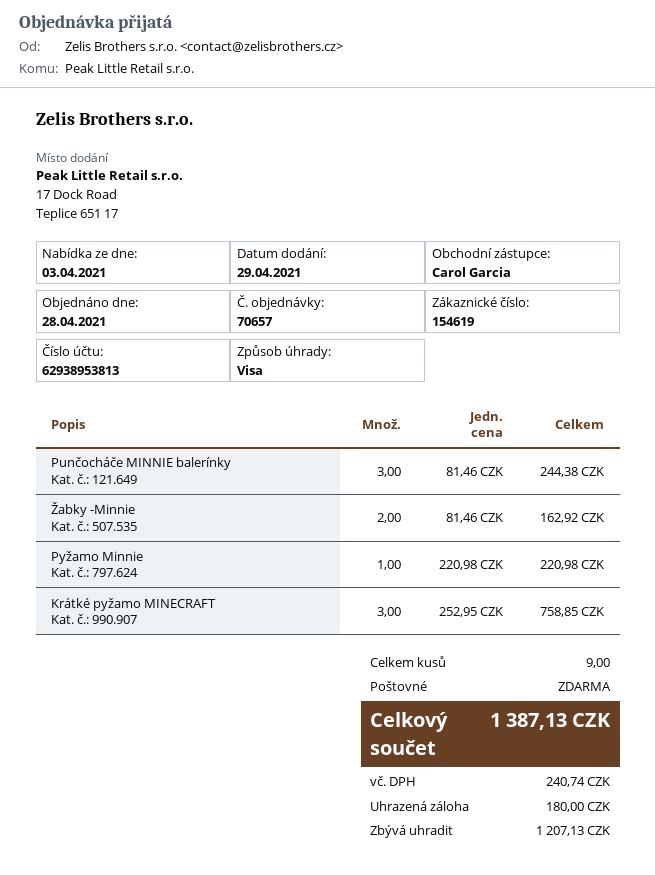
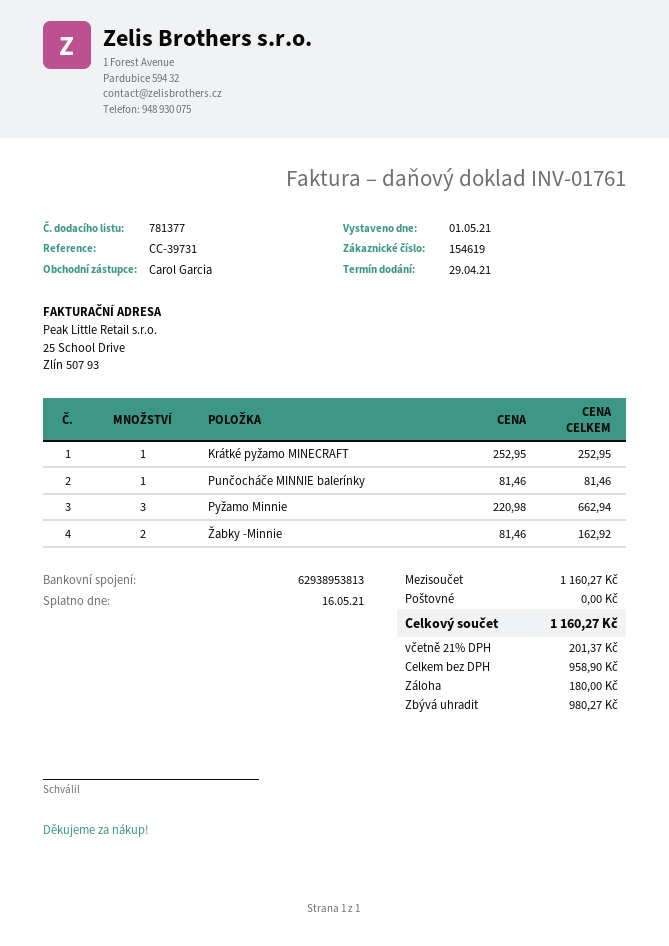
Punčocháče MINNIE balerínky: 3 x 81.46 = 244.38 -> 1 x 81.46 = 81.46
Pyžamo Minnie: 1 x 220.98 = 220.98 -> 3 x 220.98 = 662.94
Krátké pyžamo MINECRAFT: 3 x 252.95 = 758.85 -> 1 x 252.95 = 252.95
tax: 240.74 -> 201.37
total: 1387.13 -> 1160.27
balance: 1207.13 -> 980.27

